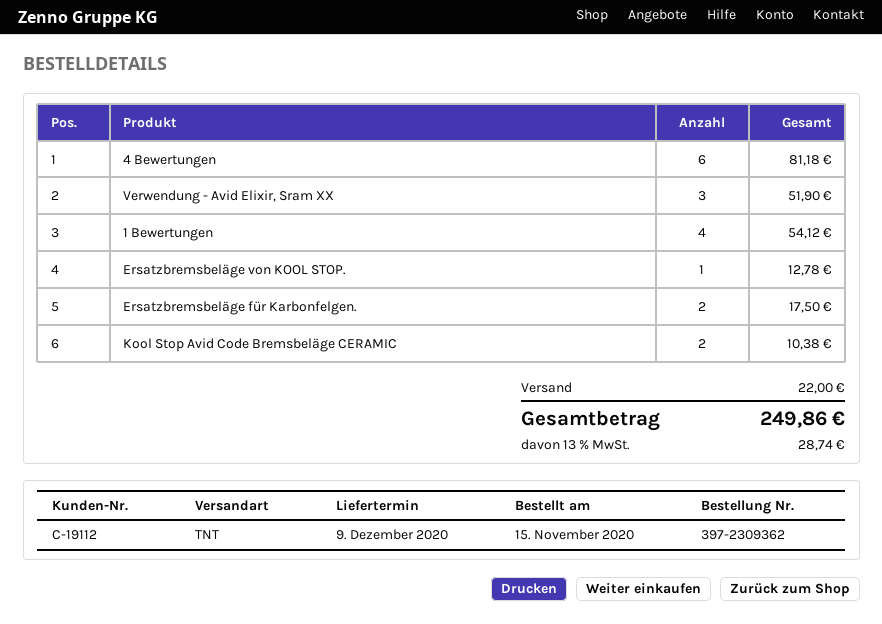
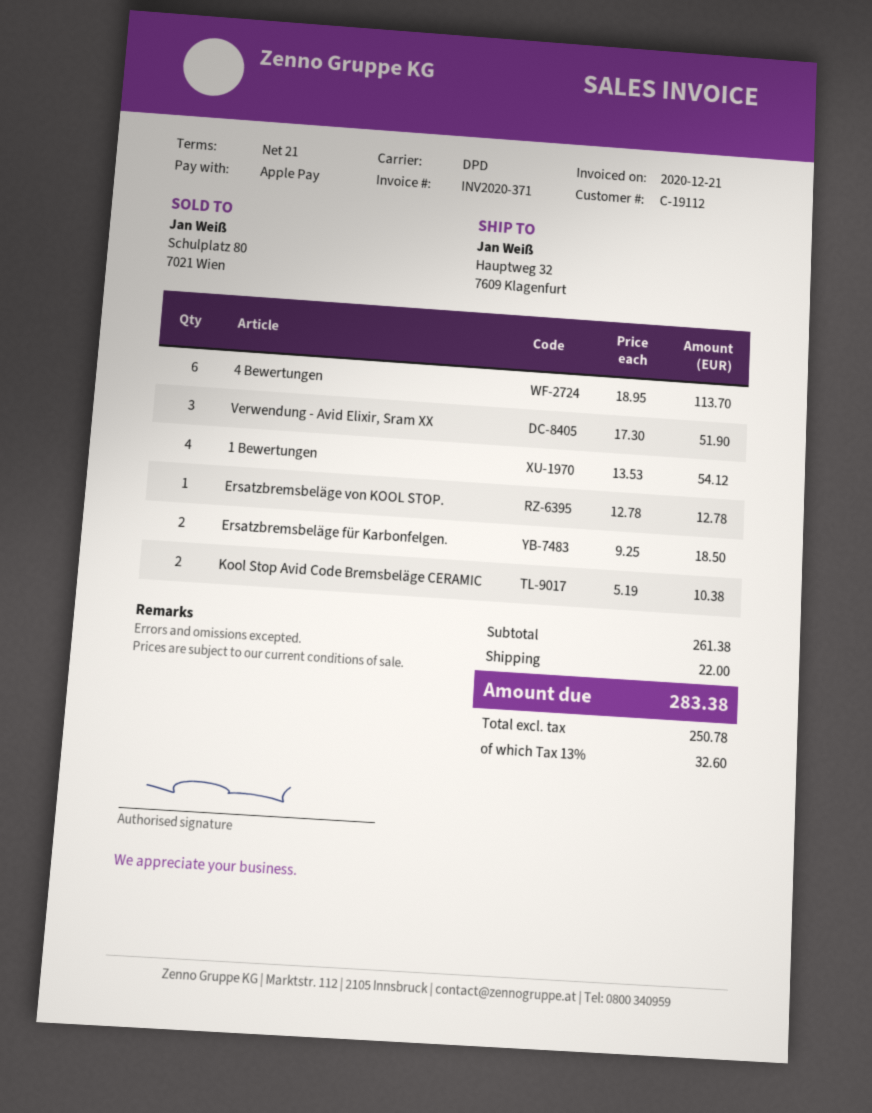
shipping method: TNT -> DPD
4 Bewertungen: 6 for 81.18 -> 6 for 113.70
Ersatzbremsbeläge für Karbonfelgen.: 2 for 17.50 -> 2 for 18.50
tax: 13% = 28.74 -> 13% = 32.60
total: 249.86 -> 283.38

